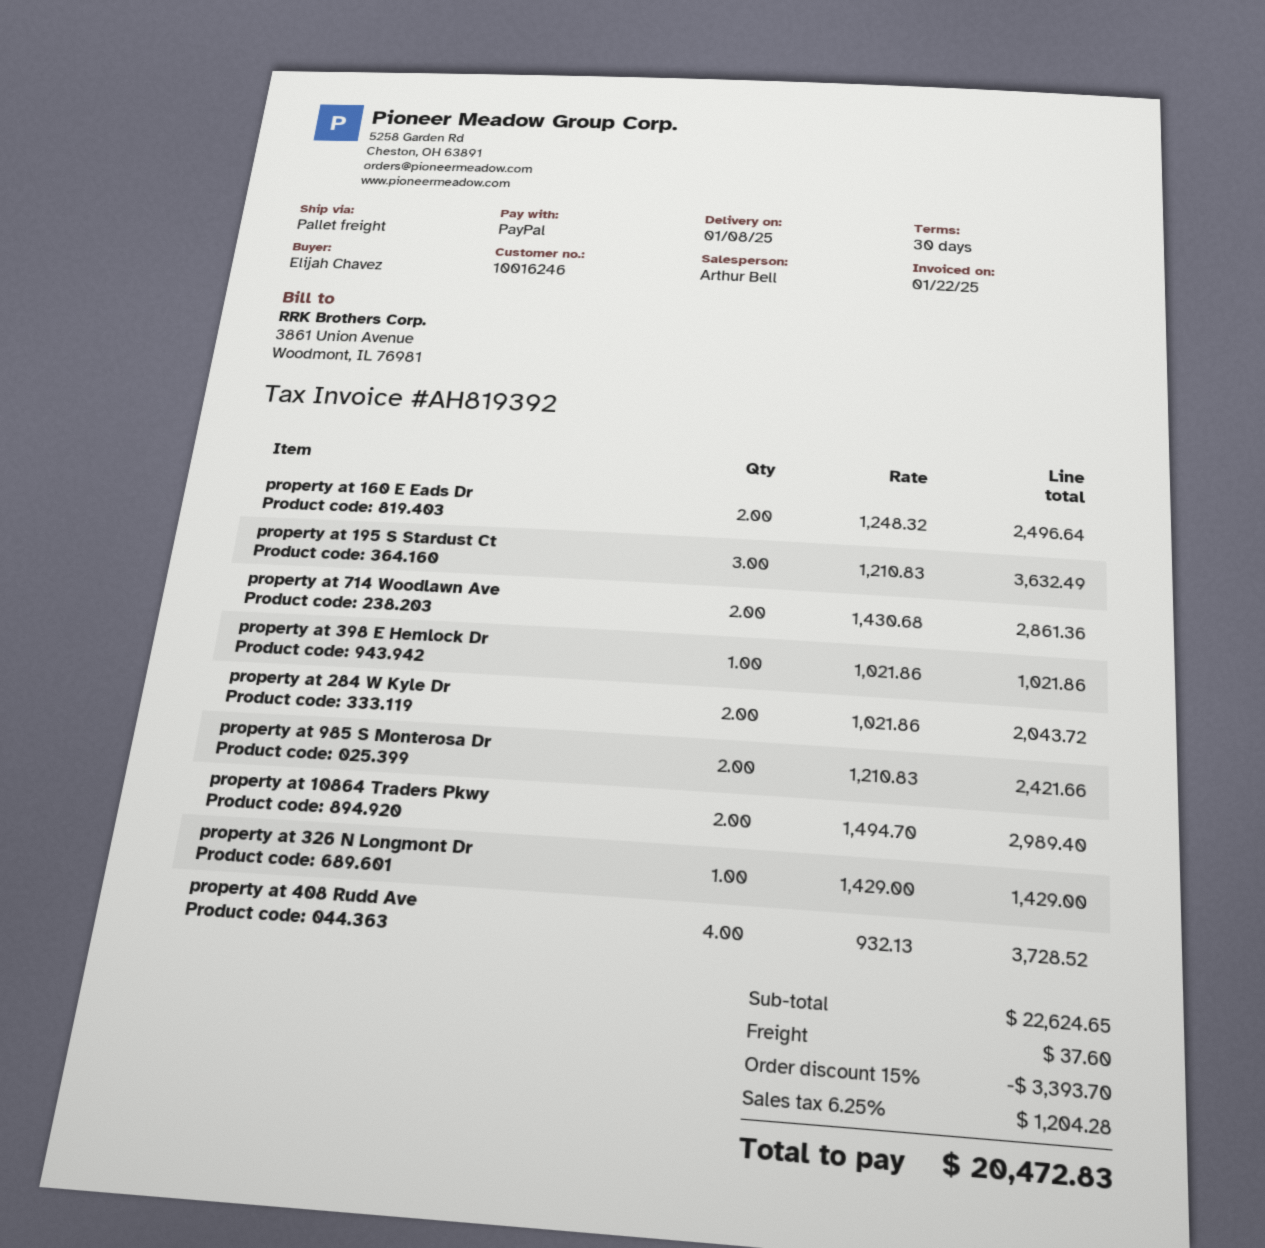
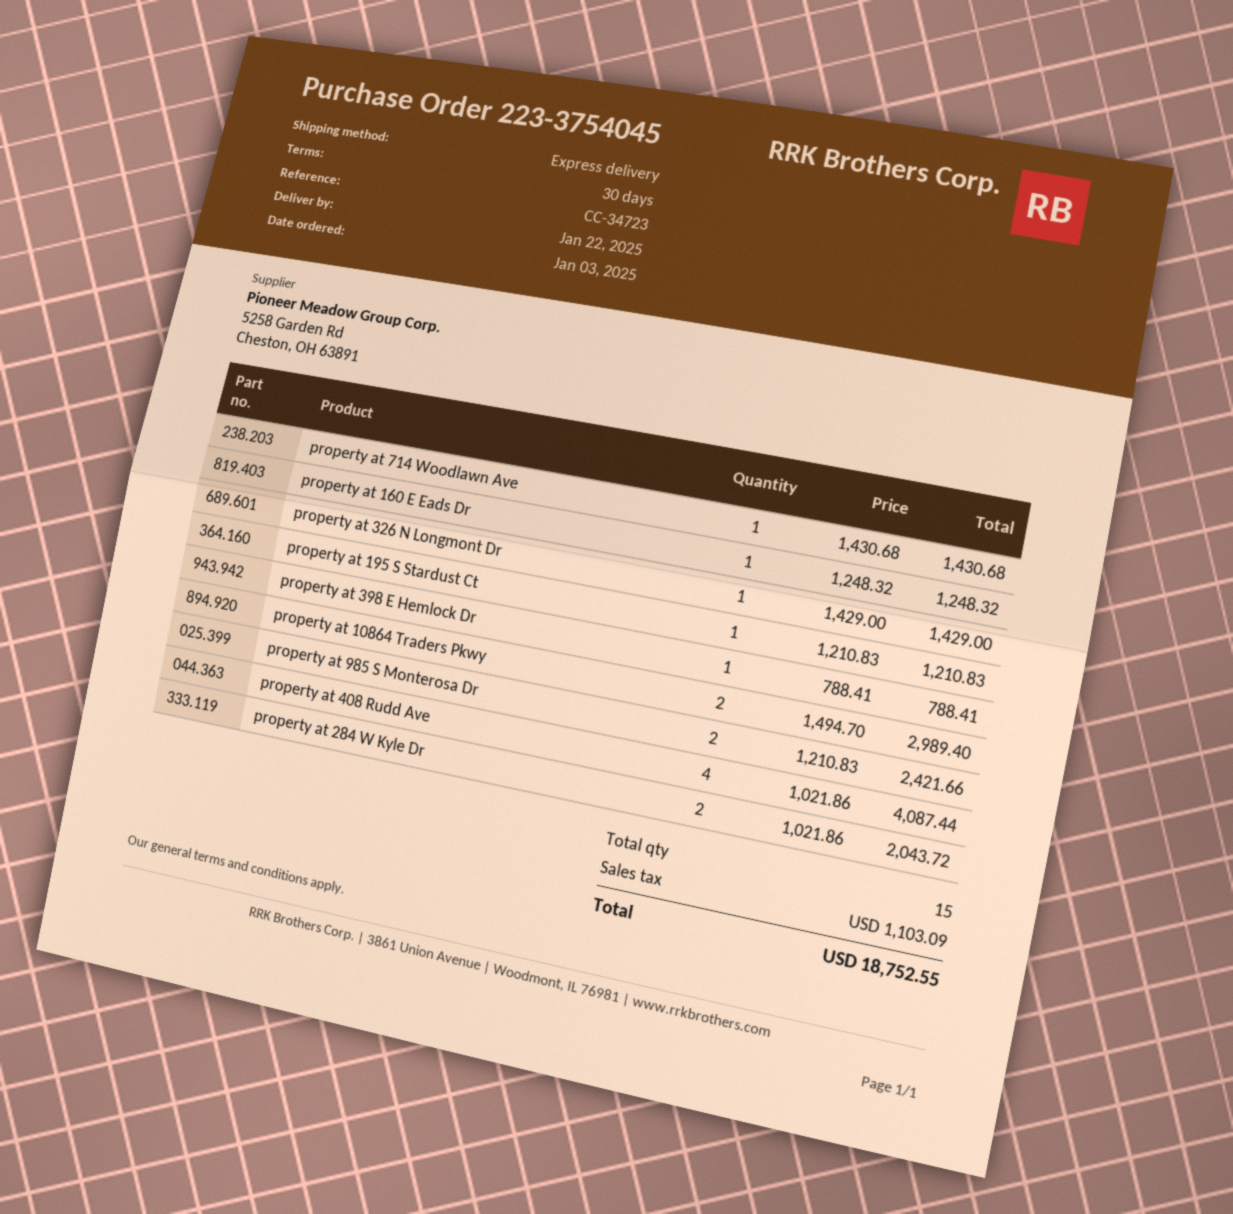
delivery date: 2025-01-08 -> 2025-01-22
shipping method: pallet freight -> express
property at 160 E Eads Dr: 2 x 1248.32 = 2496.64 -> 1 x 1248.32 = 1248.32
property at 195 S Stardust Ct: 3 x 1210.83 = 3632.49 -> 1 x 1210.83 = 1210.83
property at 714 Woodlawn Ave: 2 x 1430.68 = 2861.36 -> 1 x 1430.68 = 1430.68
property at 398 E Hemlock Dr: 1 x 1021.86 = 1021.86 -> 1 x 788.41 = 788.41
property at 408 Rudd Ave: 4 x 932.13 = 3728.52 -> 4 x 1021.86 = 4087.44
discount: 15% = 3393.70 -> none
shipping: 37.60 -> none
tax: 1204.28 -> 1103.09
total: 20472.83 -> 18752.55

